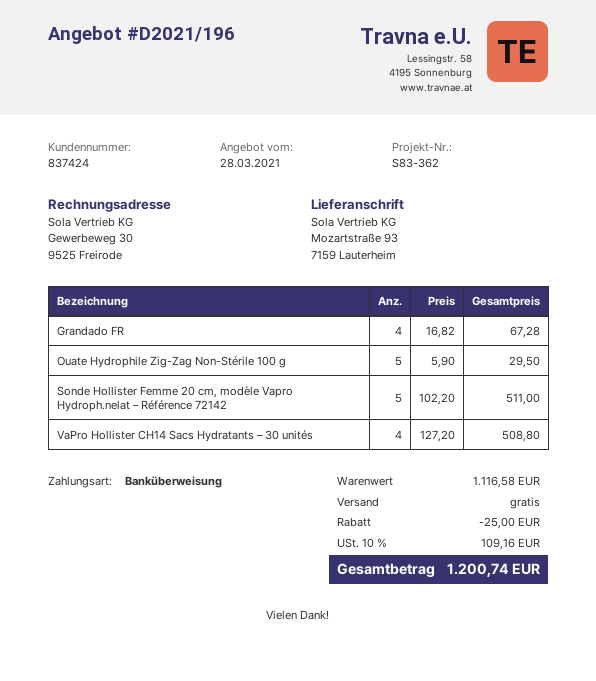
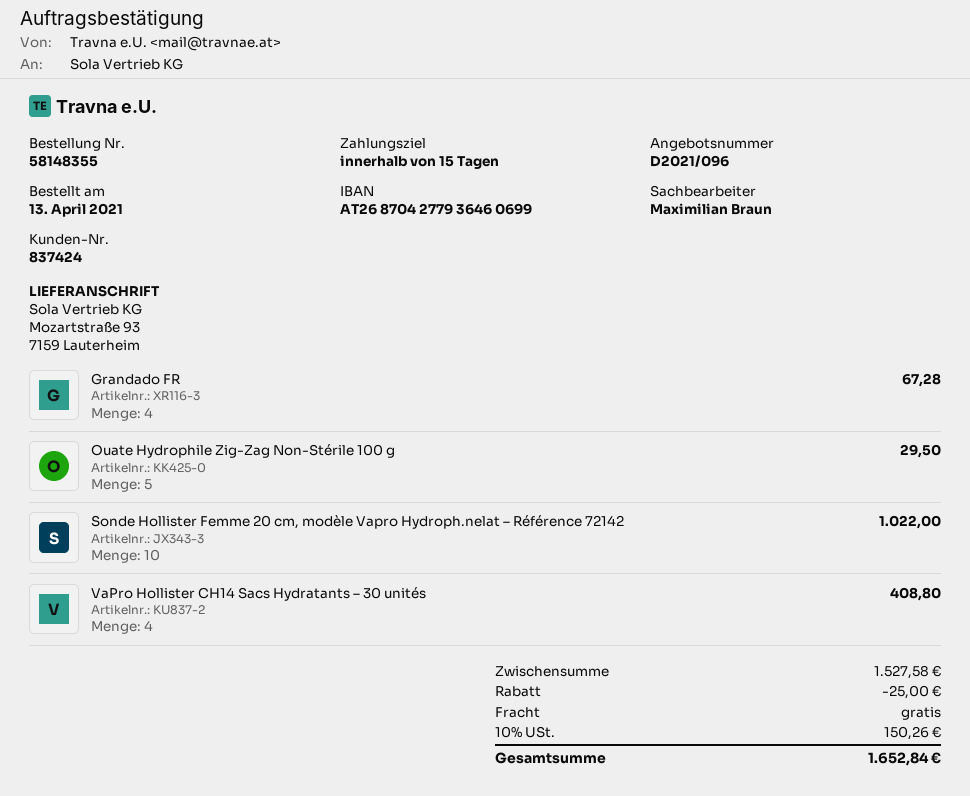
quote number: D2021/196 -> D2021/096
Sonde Hollister Femme 20 cm, modèle Vapro Hydroph.nelat – Référence 72142: 5 for 511.00 -> 10 for 1022.00
VaPro Hollister CH14 Sacs Hydratants – 30 unités: 4 for 508.80 -> 4 for 408.80
subtotal: 1116.58 -> 1527.58
tax: 10% = 109.16 -> 10% = 150.26
total: 1200.74 -> 1652.84

